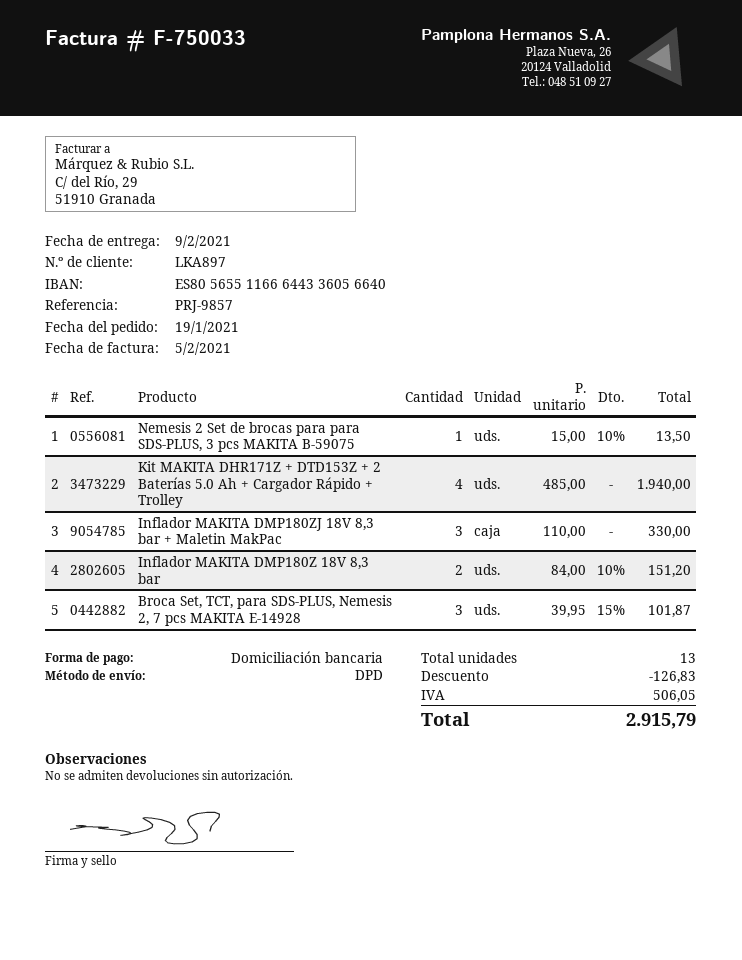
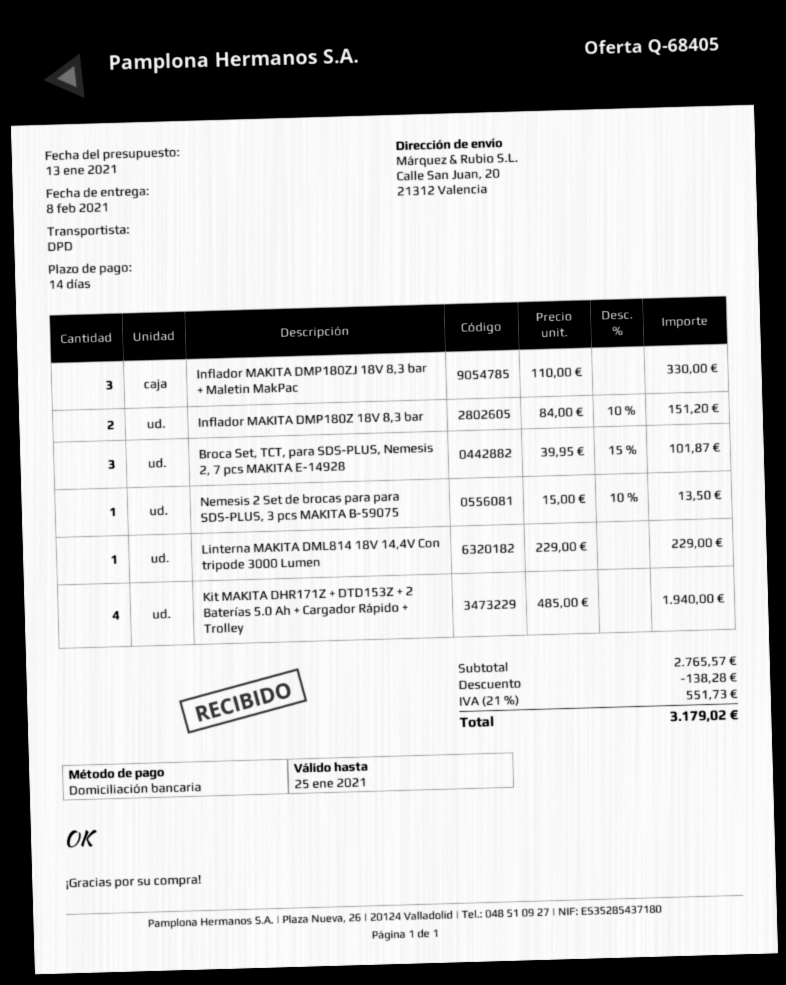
delivery date: 2021-02-09 -> 2021-02-08
Linterna MAKITA DML814 18V 14,4V Con tripode 3000 Lumen: none -> 1 x 229.00 = 229.00
discount: 126.83 -> 138.28
tax: 506.05 -> 551.73
total: 2915.79 -> 3179.02

